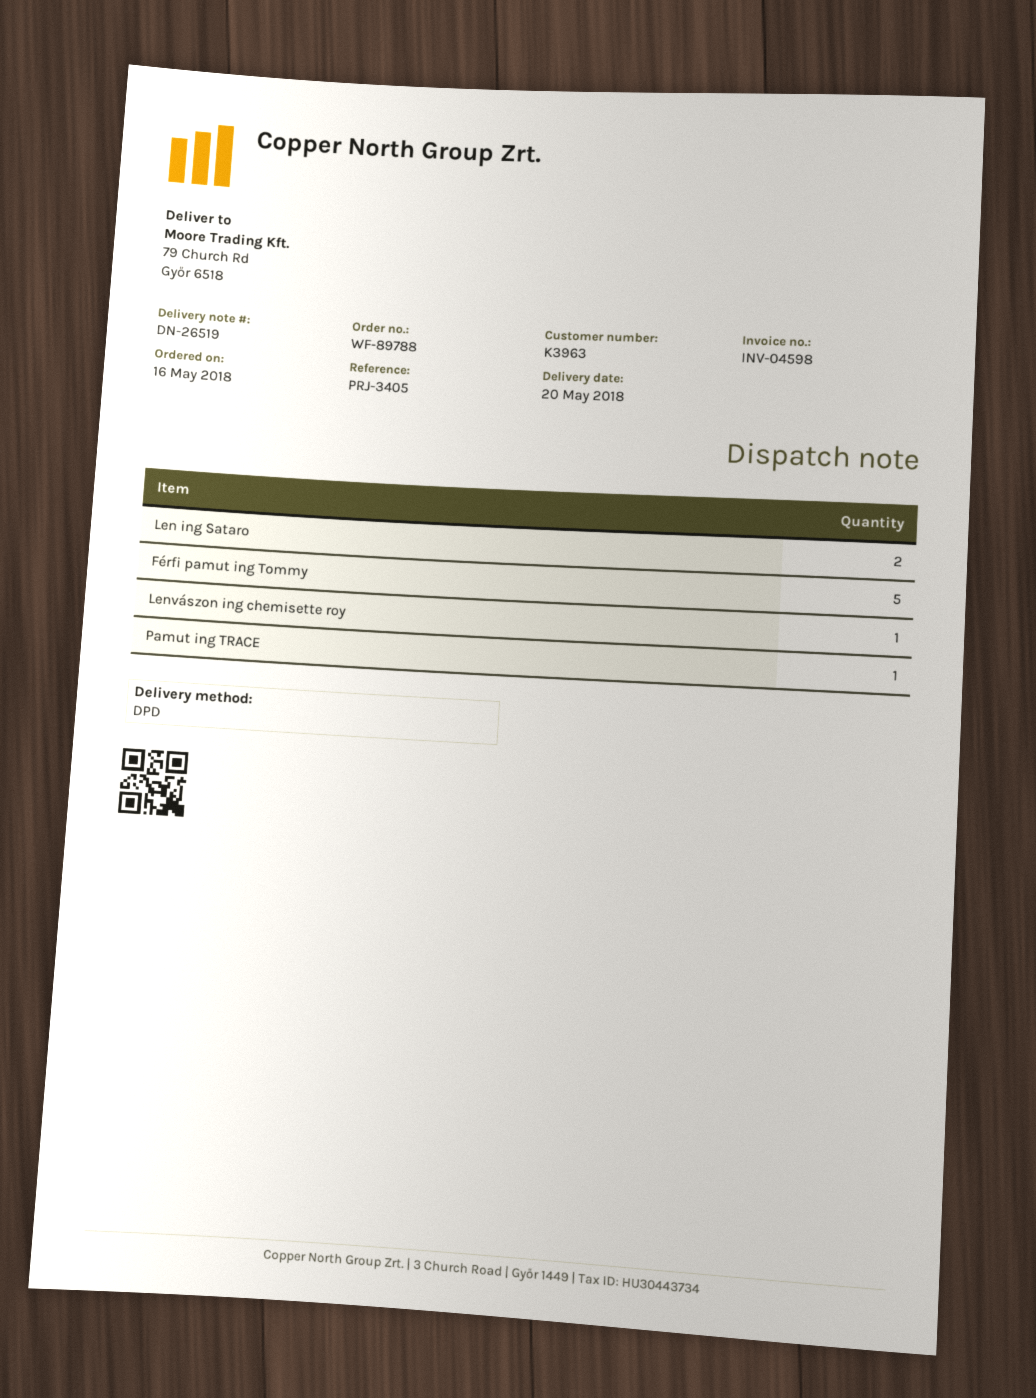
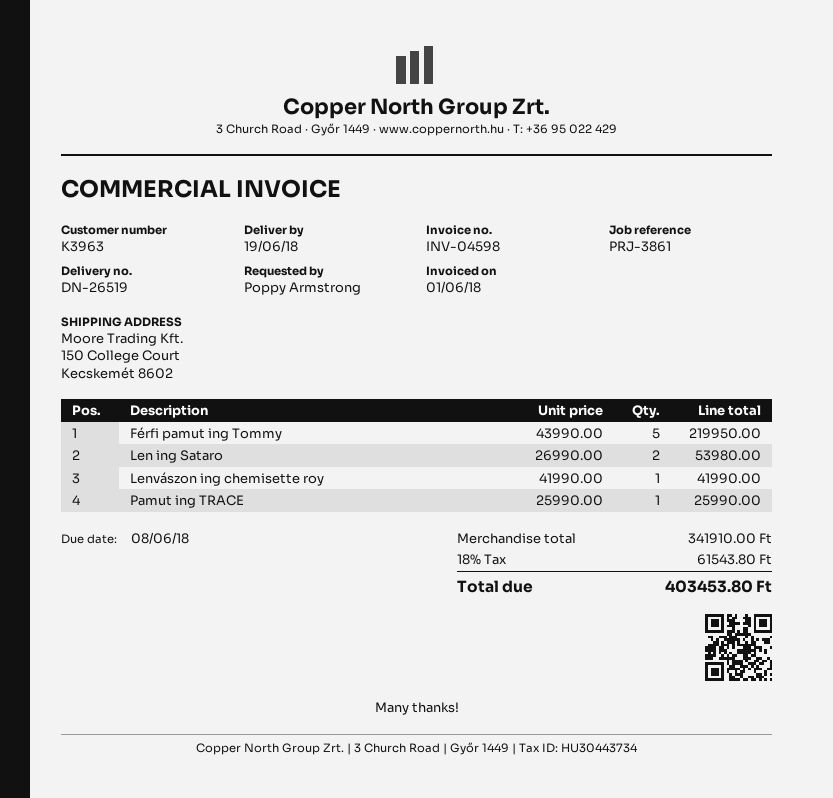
delivery date: 2018-05-20 -> 2018-06-19
reference: PRJ-3405 -> PRJ-3861
ship to: 79 Church Rd, Győr 6518 -> 150 College Court, Kecskemét 8602

